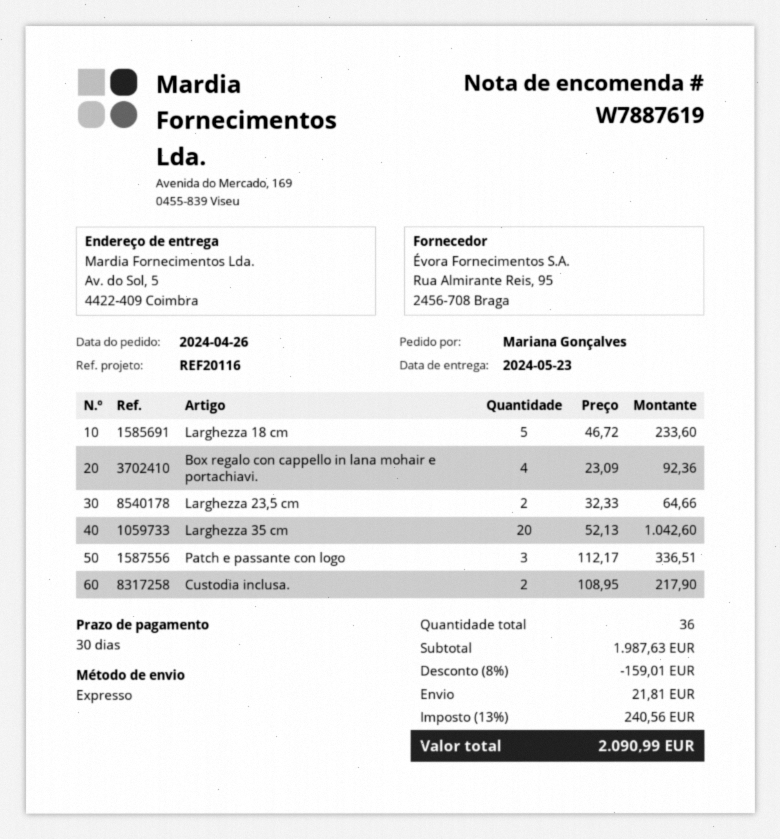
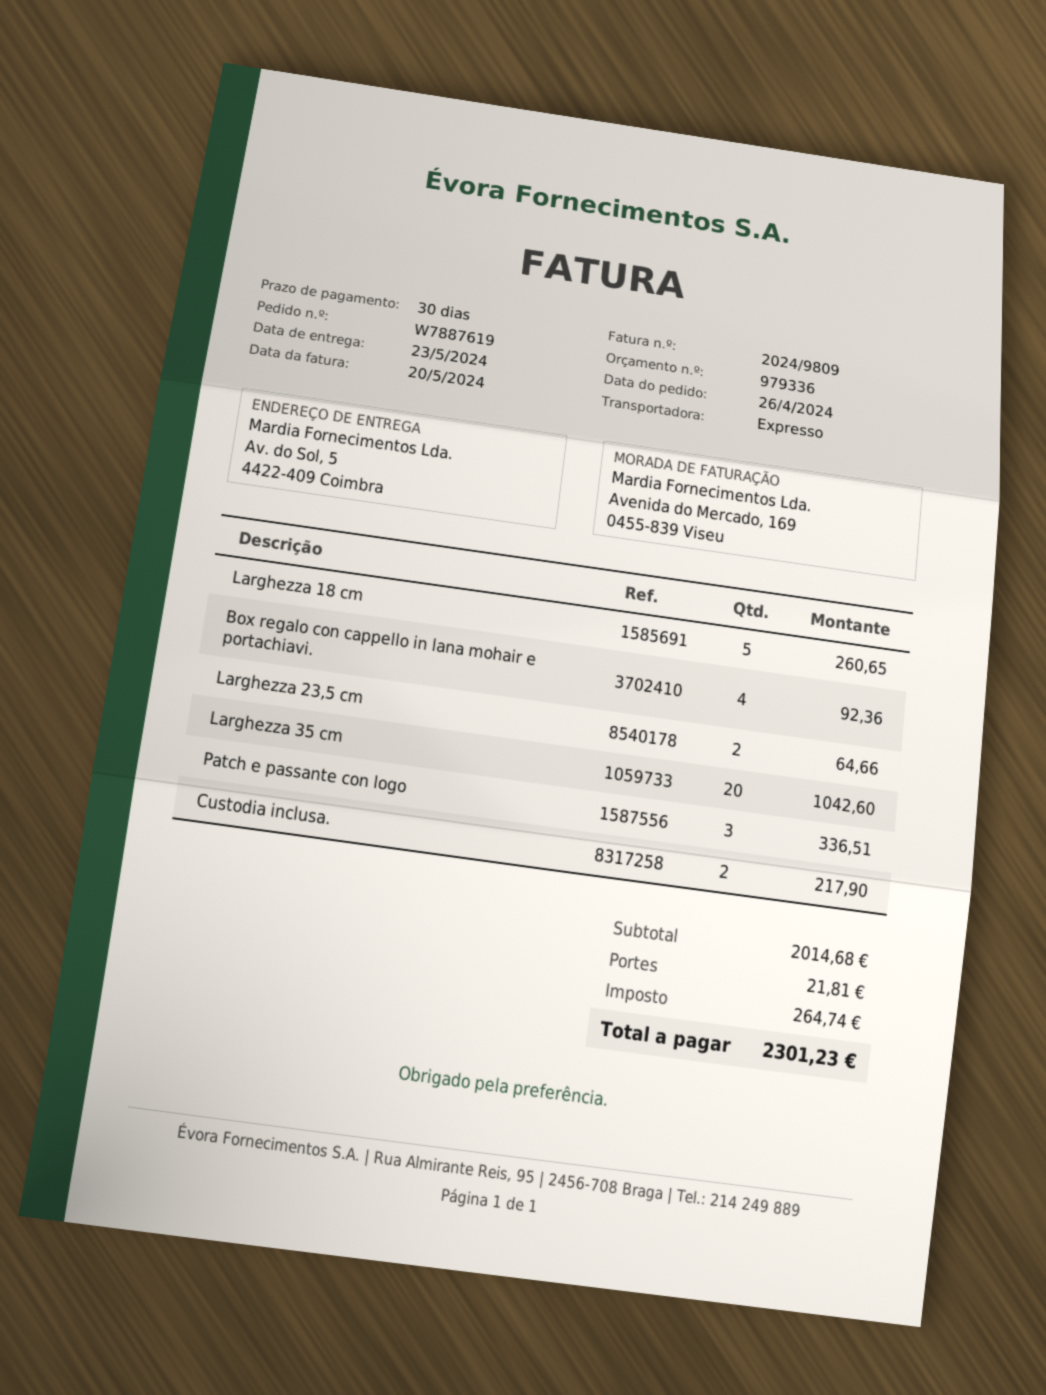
Larghezza 18 cm: 5 for 233.60 -> 5 for 260.65
subtotal: 1987.63 -> 2014.68
discount: 8% = 159.01 -> none
tax: 240.56 -> 264.74
total: 2090.99 -> 2301.23

